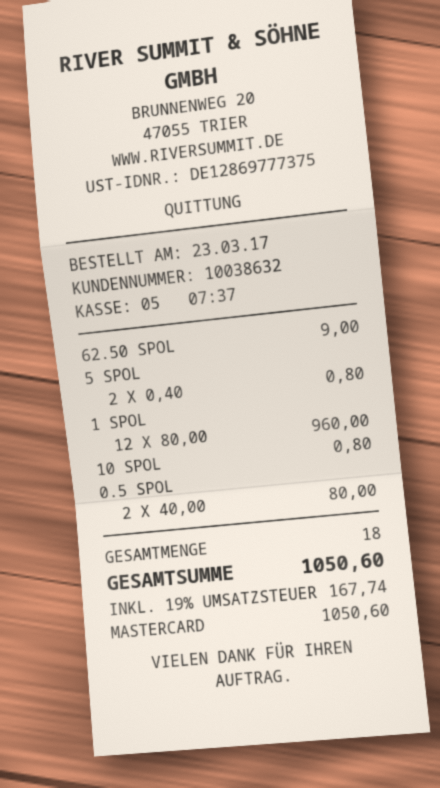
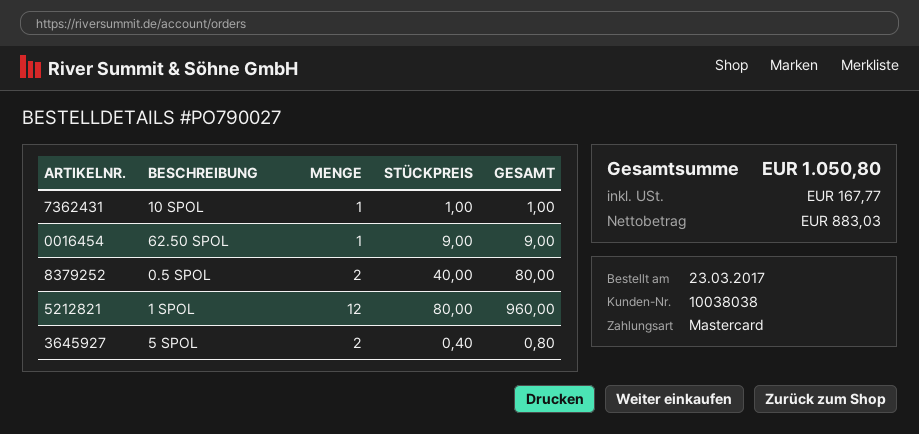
customer number: 10038632 -> 10038038
10 SPOL: 1 x 0.80 = 0.80 -> 1 x 1.00 = 1.00
tax: 167.74 -> 167.77
total: 1050.60 -> 1050.80

